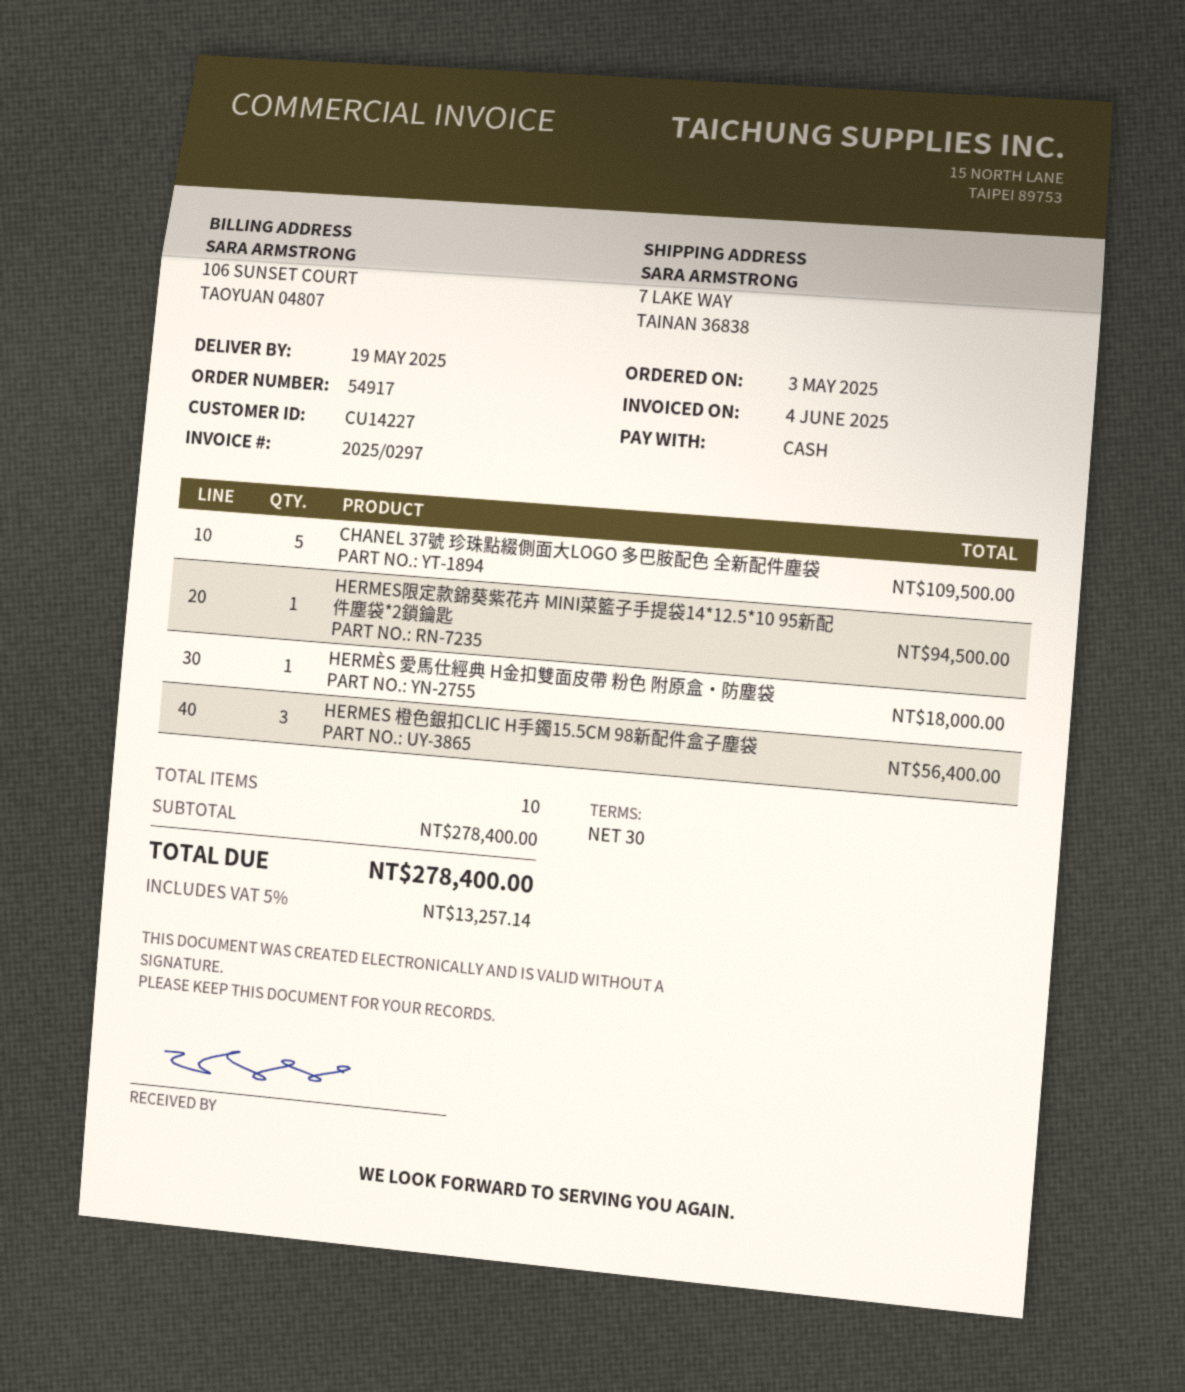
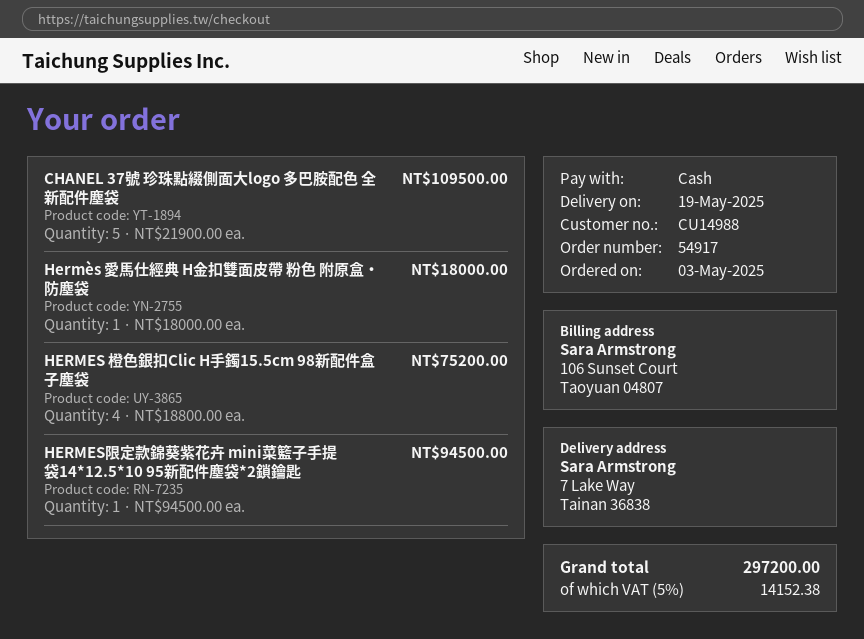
customer number: CU14227 -> CU14988
HERMES 橙色銀扣CLIC H手鐲15.5CM 98新配件盒子塵袋: 3 for 56400.00 -> 4 for 75200.00
tax: 5% = 13257.14 -> 5% = 14152.38
total: 278400.00 -> 297200.00

